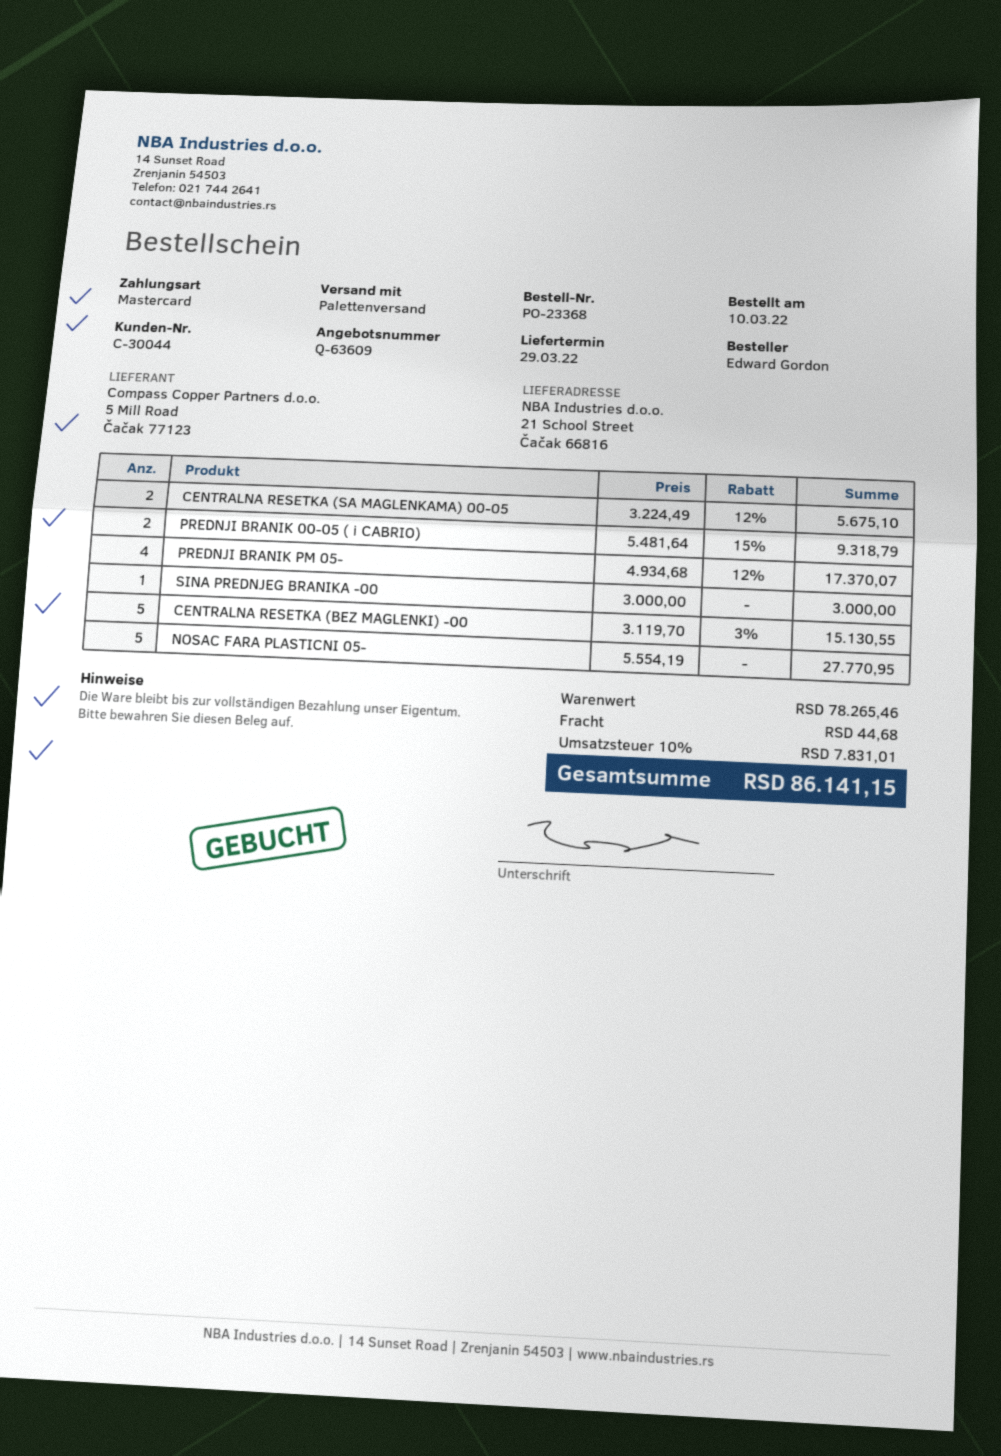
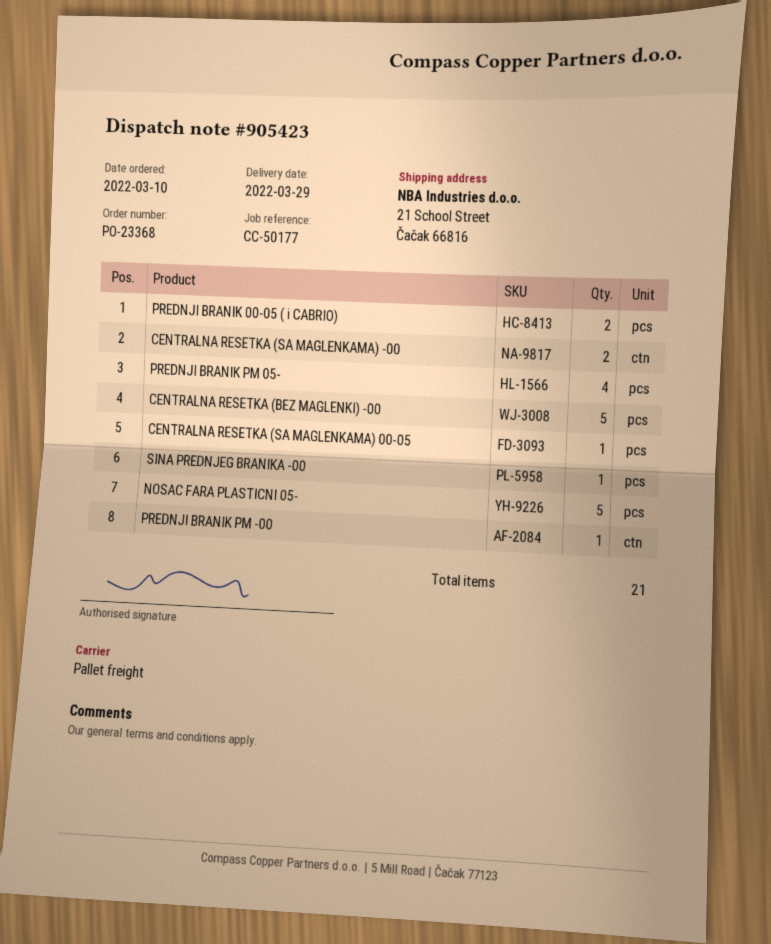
CENTRALNA RESETKA (SA MAGLENKAMA) 00-05: 2 -> 1
CENTRALNA RESETKA (SA MAGLENKAMA) -00: none -> 2
PREDNJI BRANIK PM -00: none -> 1

